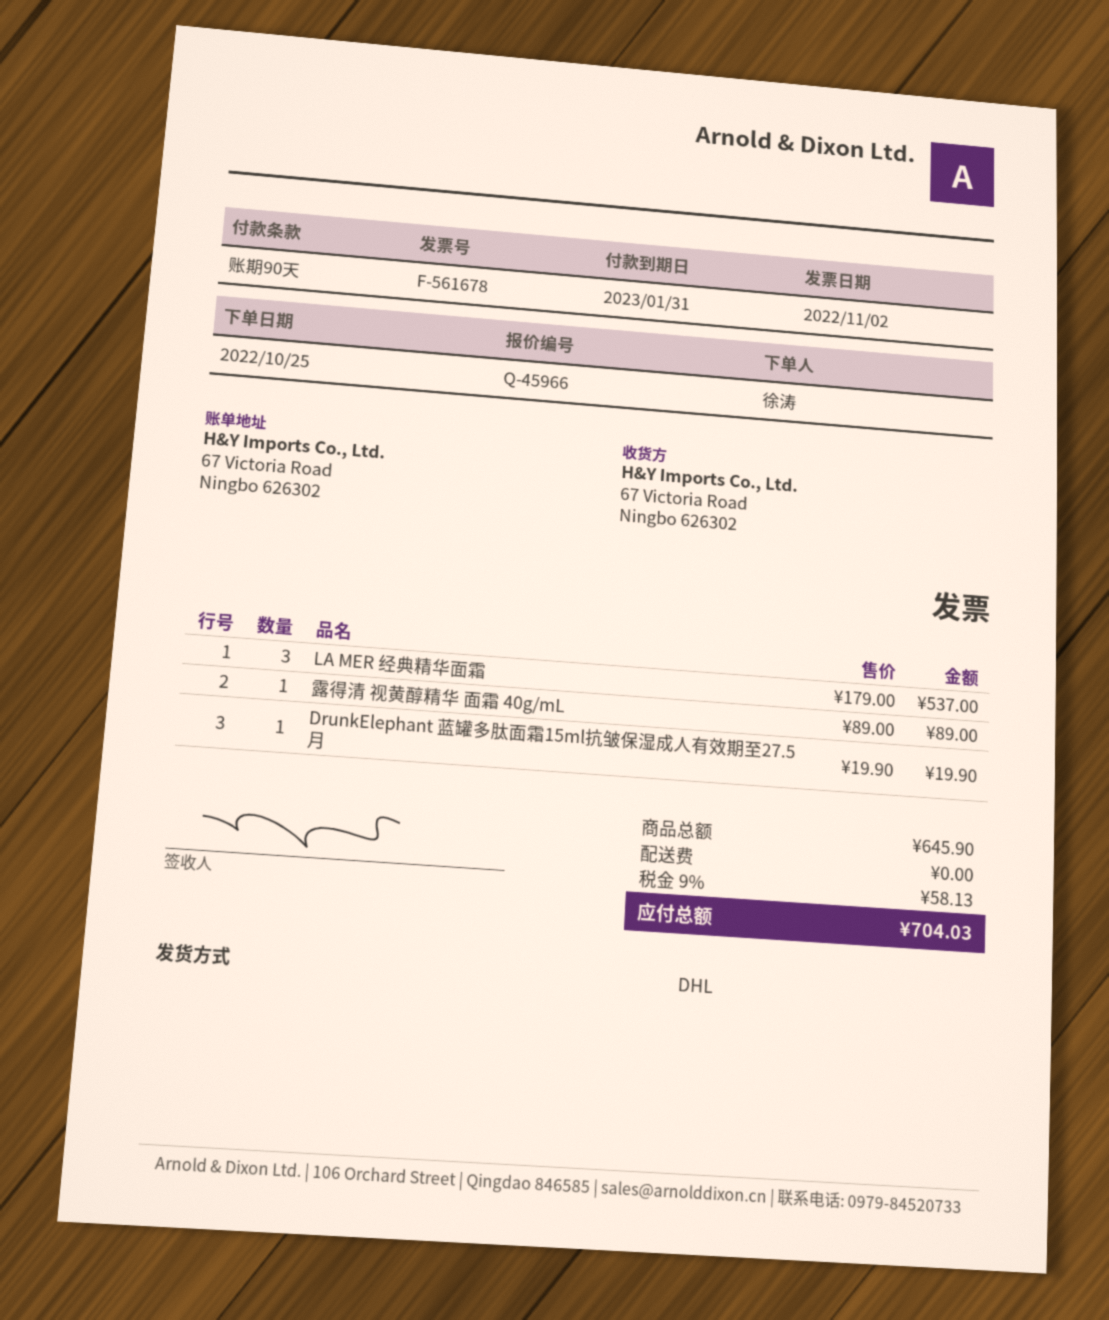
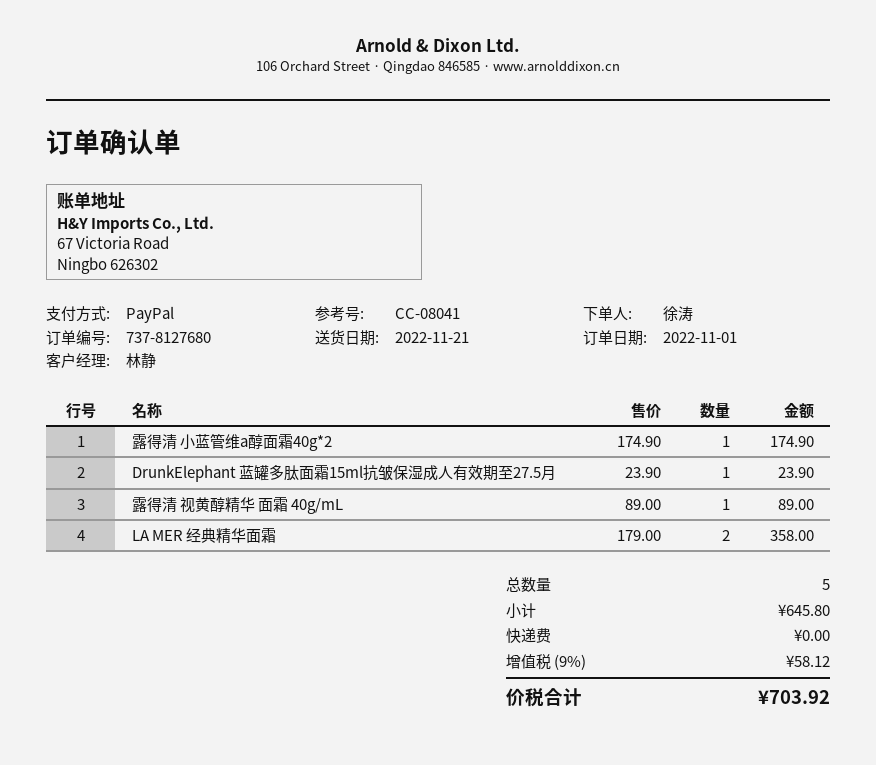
order date: 2022-10-25 -> 2022-11-01
LA MER 经典精华面霜: 3 x 179.00 = 537.00 -> 2 x 179.00 = 358.00
DrunkElephant 蓝罐多肽面霜15ml抗皱保湿成人有效期至27.5月: 1 x 19.90 = 19.90 -> 1 x 23.90 = 23.90
露得清 小蓝管维a醇面霜40g*2: none -> 1 x 174.90 = 174.90
subtotal: 645.90 -> 645.80
tax: 9% = 58.13 -> 9% = 58.12
total: 704.03 -> 703.92

